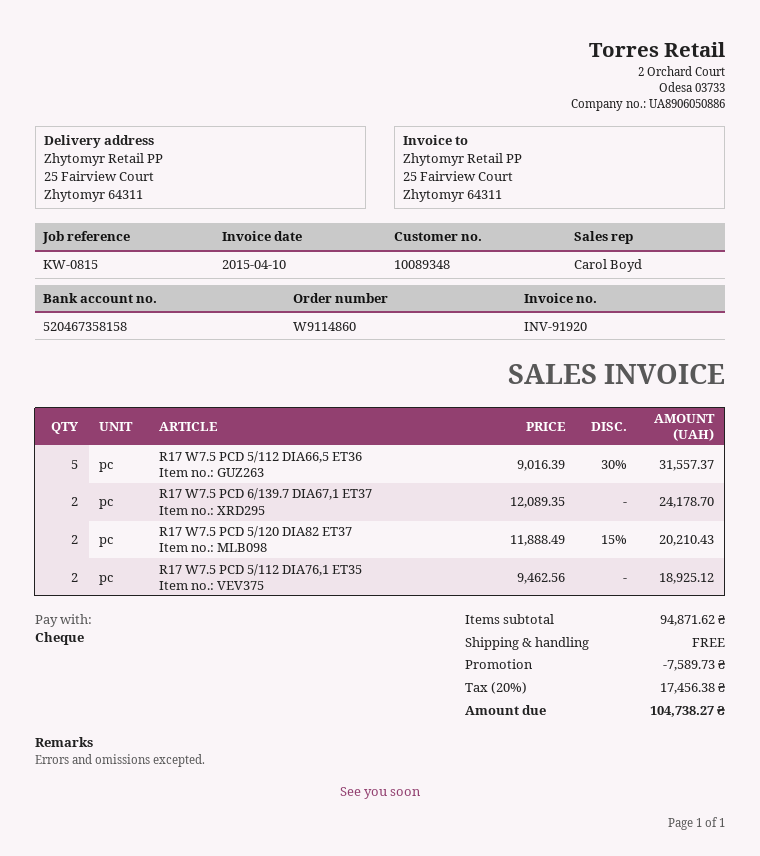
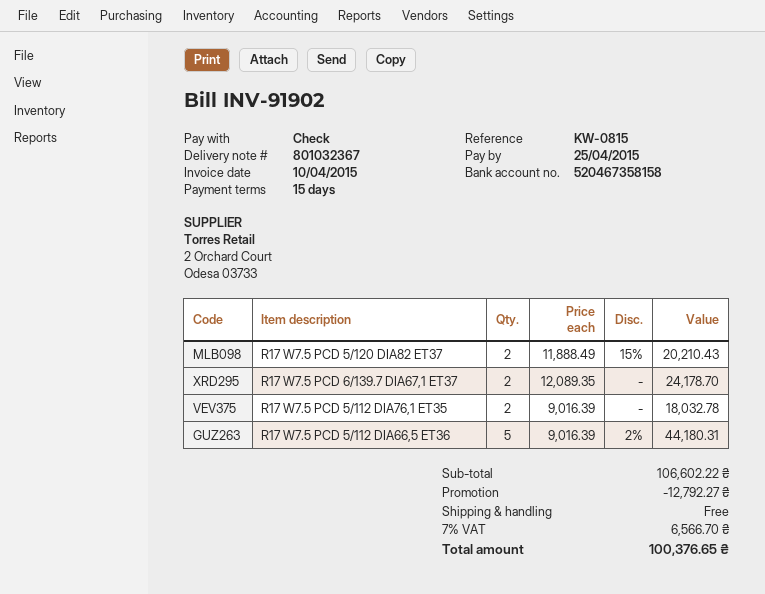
invoice number: INV-91920 -> INV-91902
R17 W7.5 PCD 5/112 DIA66,5 ET36: 5 x 9016.39 - 30% = 31557.37 -> 5 x 9016.39 - 2% = 44180.31
R17 W7.5 PCD 5/112 DIA76,1 ET35: 2 x 9462.56 = 18925.12 -> 2 x 9016.39 = 18032.78
subtotal: 94871.62 -> 106602.22
discount: 7589.73 -> 12792.27
tax: 20% = 17456.38 -> 7% = 6566.70
total: 104738.27 -> 100376.65

